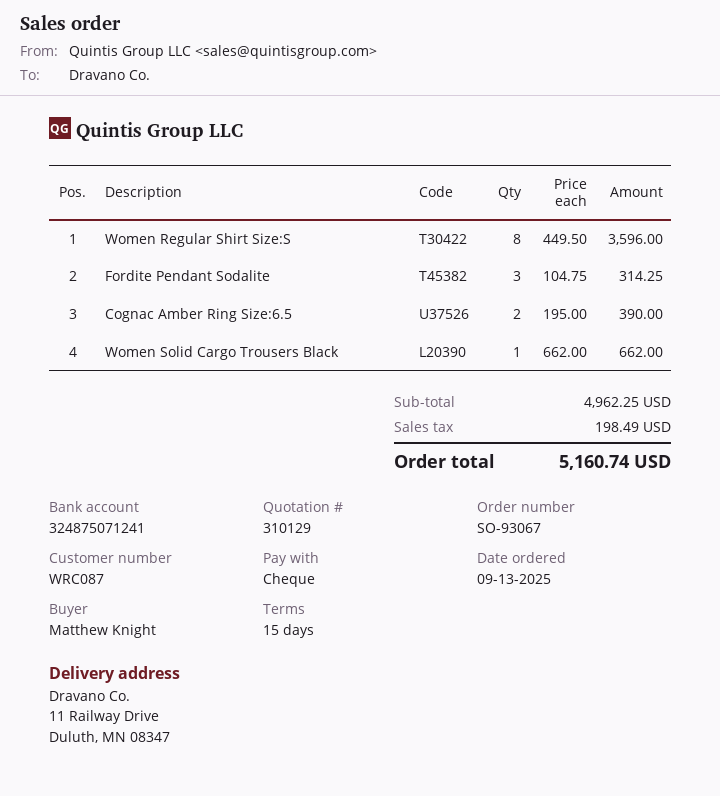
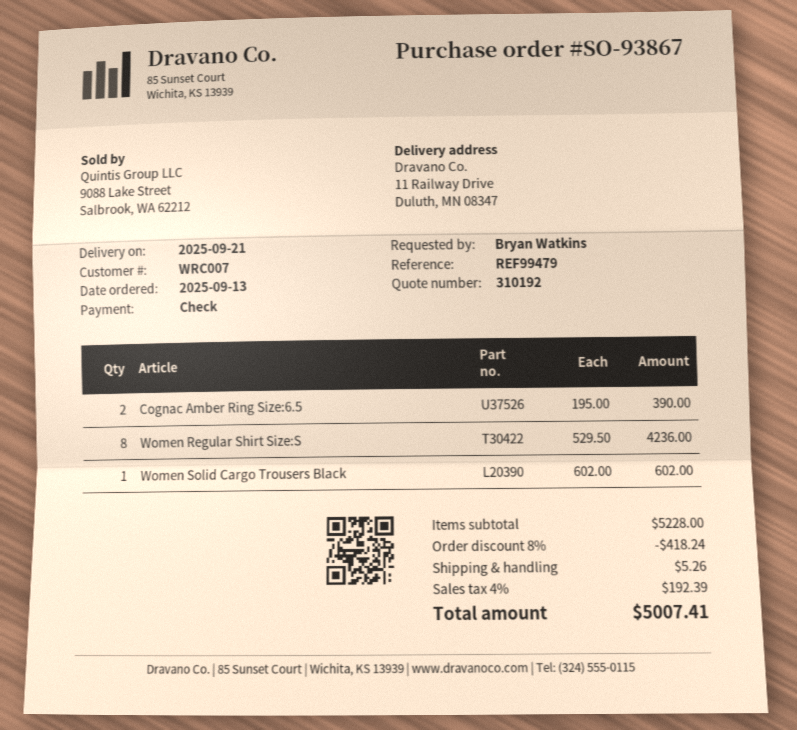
quote number: 310129 -> 310192
order number: SO-93067 -> SO-93867
customer number: WRC087 -> WRC007
ordered by: Matthew Knight -> Bryan Watkins
Women Regular Shirt Size:S: 8 x 449.50 = 3596.00 -> 8 x 529.50 = 4236.00
Fordite Pendant Sodalite: 3 x 104.75 = 314.25 -> none
Women Solid Cargo Trousers Black: 1 x 662.00 = 662.00 -> 1 x 602.00 = 602.00
subtotal: 4962.25 -> 5228.00
discount: none -> 8% = 418.24
shipping: none -> 5.26
tax: 198.49 -> 192.39
total: 5160.74 -> 5007.41

